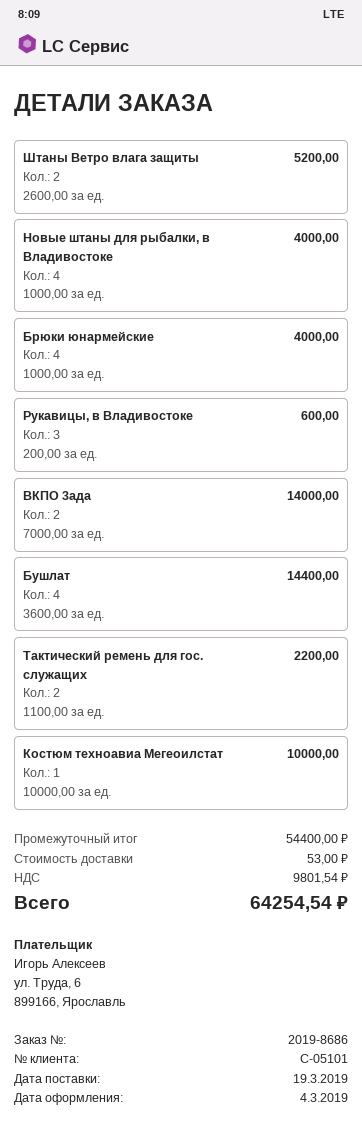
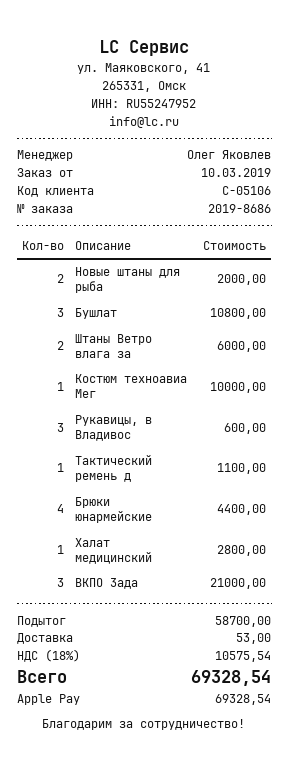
order date: 2019-03-04 -> 2019-03-10
customer number: C-05101 -> C-05106
Штаны Ветро влага защиты: 2 for 5200.00 -> 2 for 6000.00
Новые штаны для рыбалки, в Владивостоке: 4 for 4000.00 -> 2 for 2000.00
Брюки юнармейские: 4 for 4000.00 -> 4 for 4400.00
ВКПО 3ада: 2 for 14000.00 -> 3 for 21000.00
Бушлат: 4 for 14400.00 -> 3 for 10800.00
Тактический ремень для гос. служащих: 2 for 2200.00 -> 1 for 1100.00
Халат медицинский: none -> 1 for 2800.00
subtotal: 54400.00 -> 58700.00
tax: 9801.54 -> 10575.54
total: 64254.54 -> 69328.54

